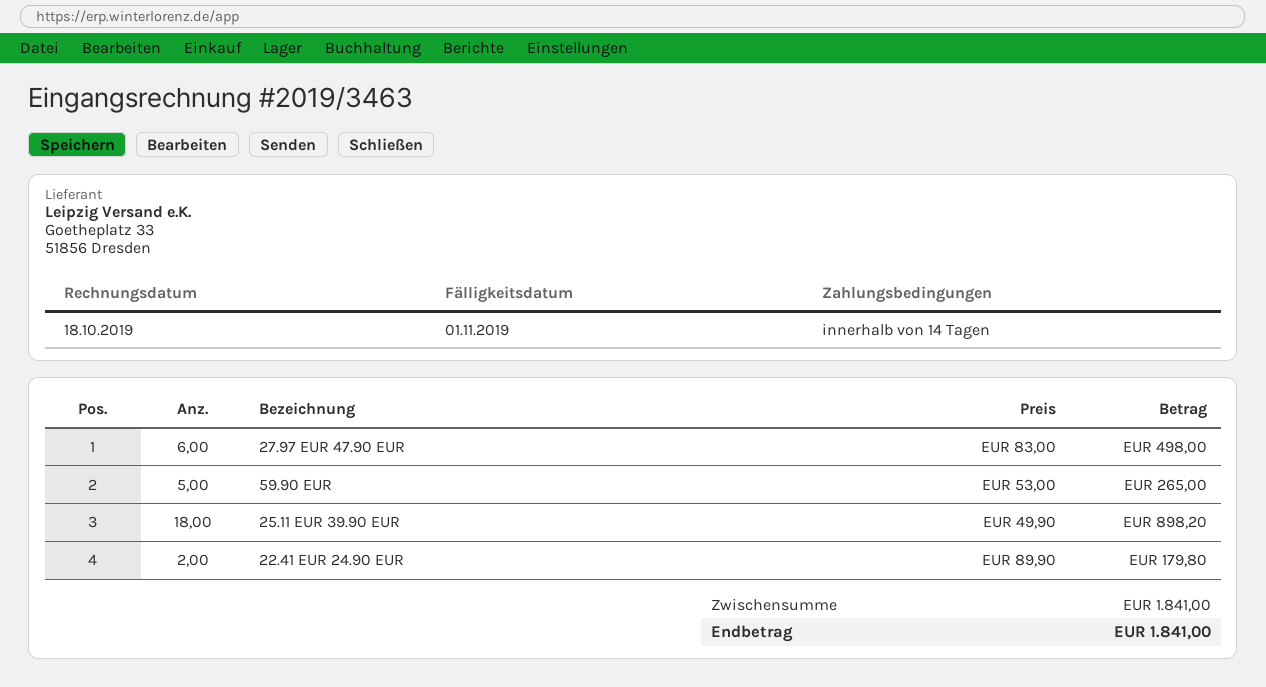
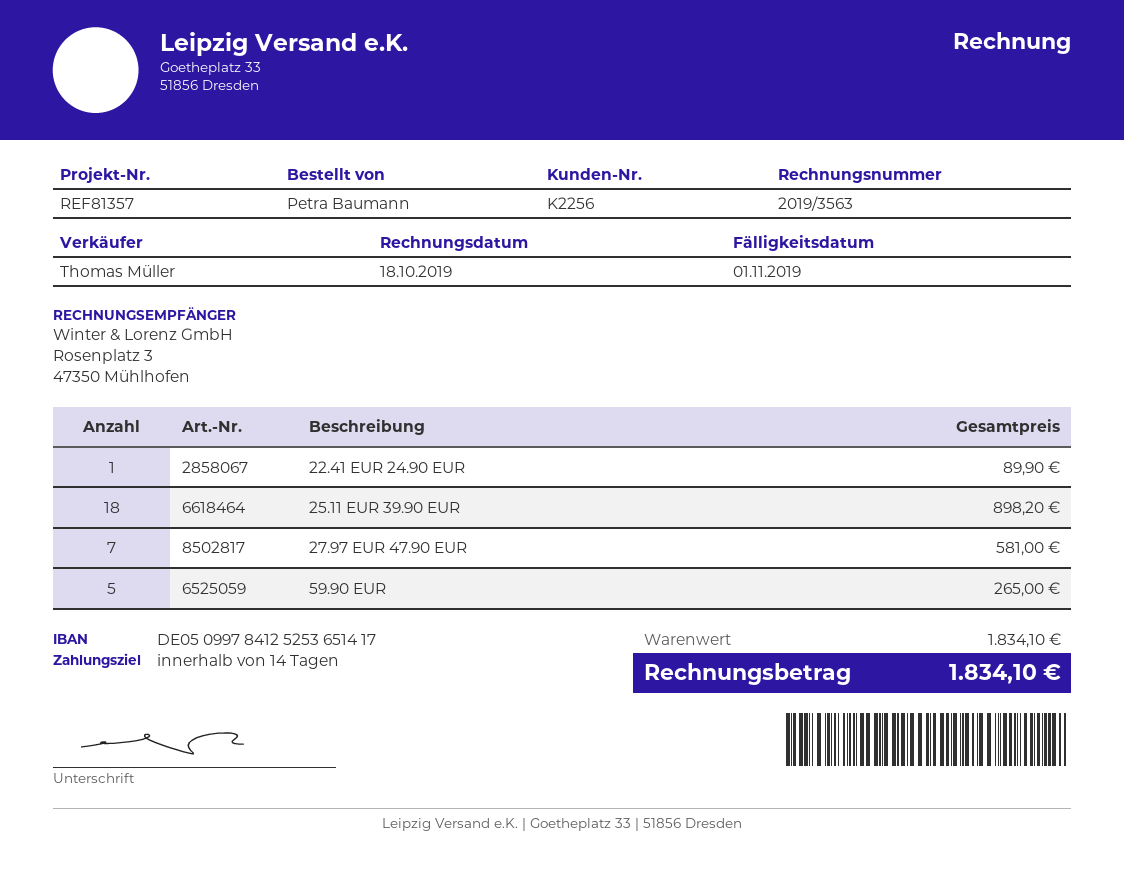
invoice number: 2019/3463 -> 2019/3563
27.97 EUR 47.90 EUR: 6 for 498.00 -> 7 for 581.00
22.41 EUR 24.90 EUR: 2 for 179.80 -> 1 for 89.90
subtotal: 1841.00 -> 1834.10
total: 1841.00 -> 1834.10

